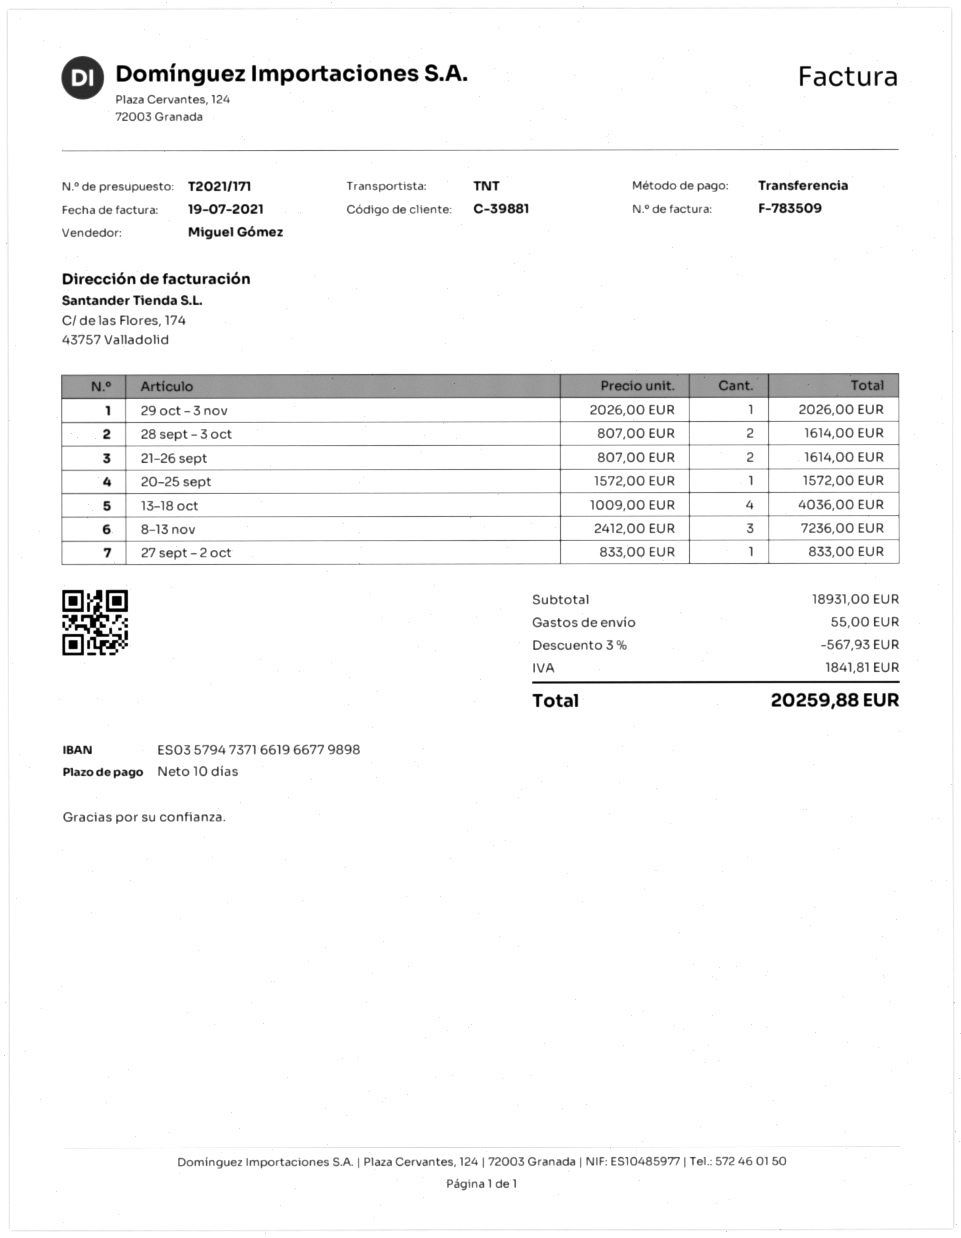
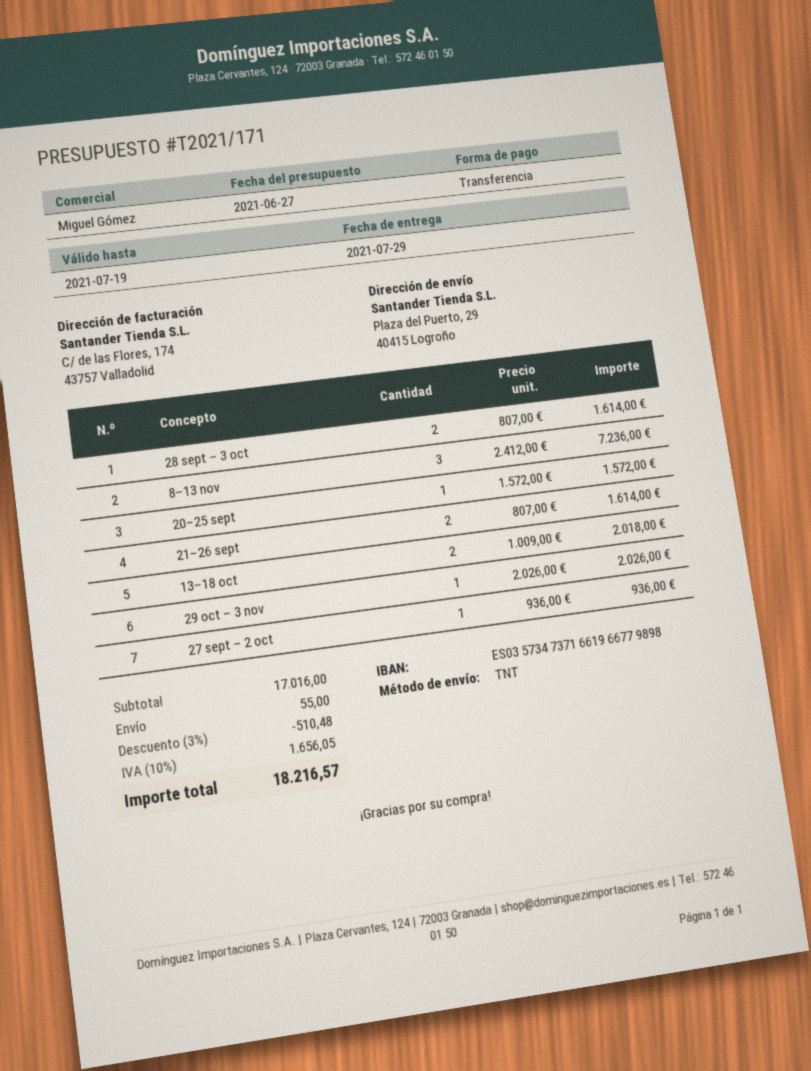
bank account: ES0357947371661966779898 -> ES0357347371661966779898
13–18 oct: 4 x 1009.00 = 4036.00 -> 2 x 1009.00 = 2018.00
27 sept – 2 oct: 1 x 833.00 = 833.00 -> 1 x 936.00 = 936.00
subtotal: 18931.00 -> 17016.00
discount: 3% = 567.93 -> 3% = 510.48
tax: 1841.81 -> 1656.05
total: 20259.88 -> 18216.57

